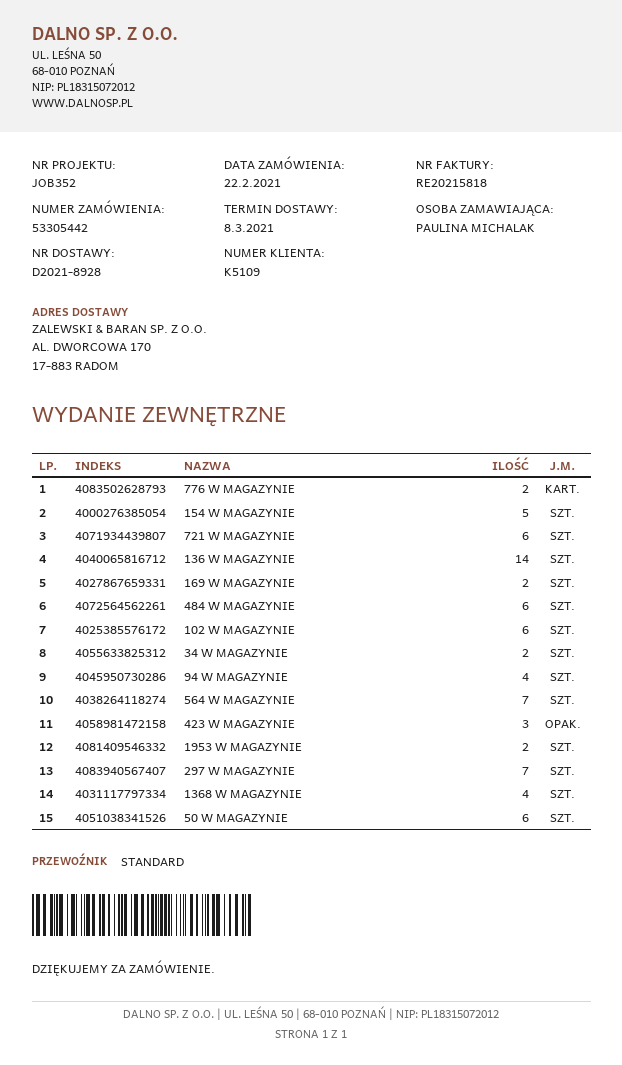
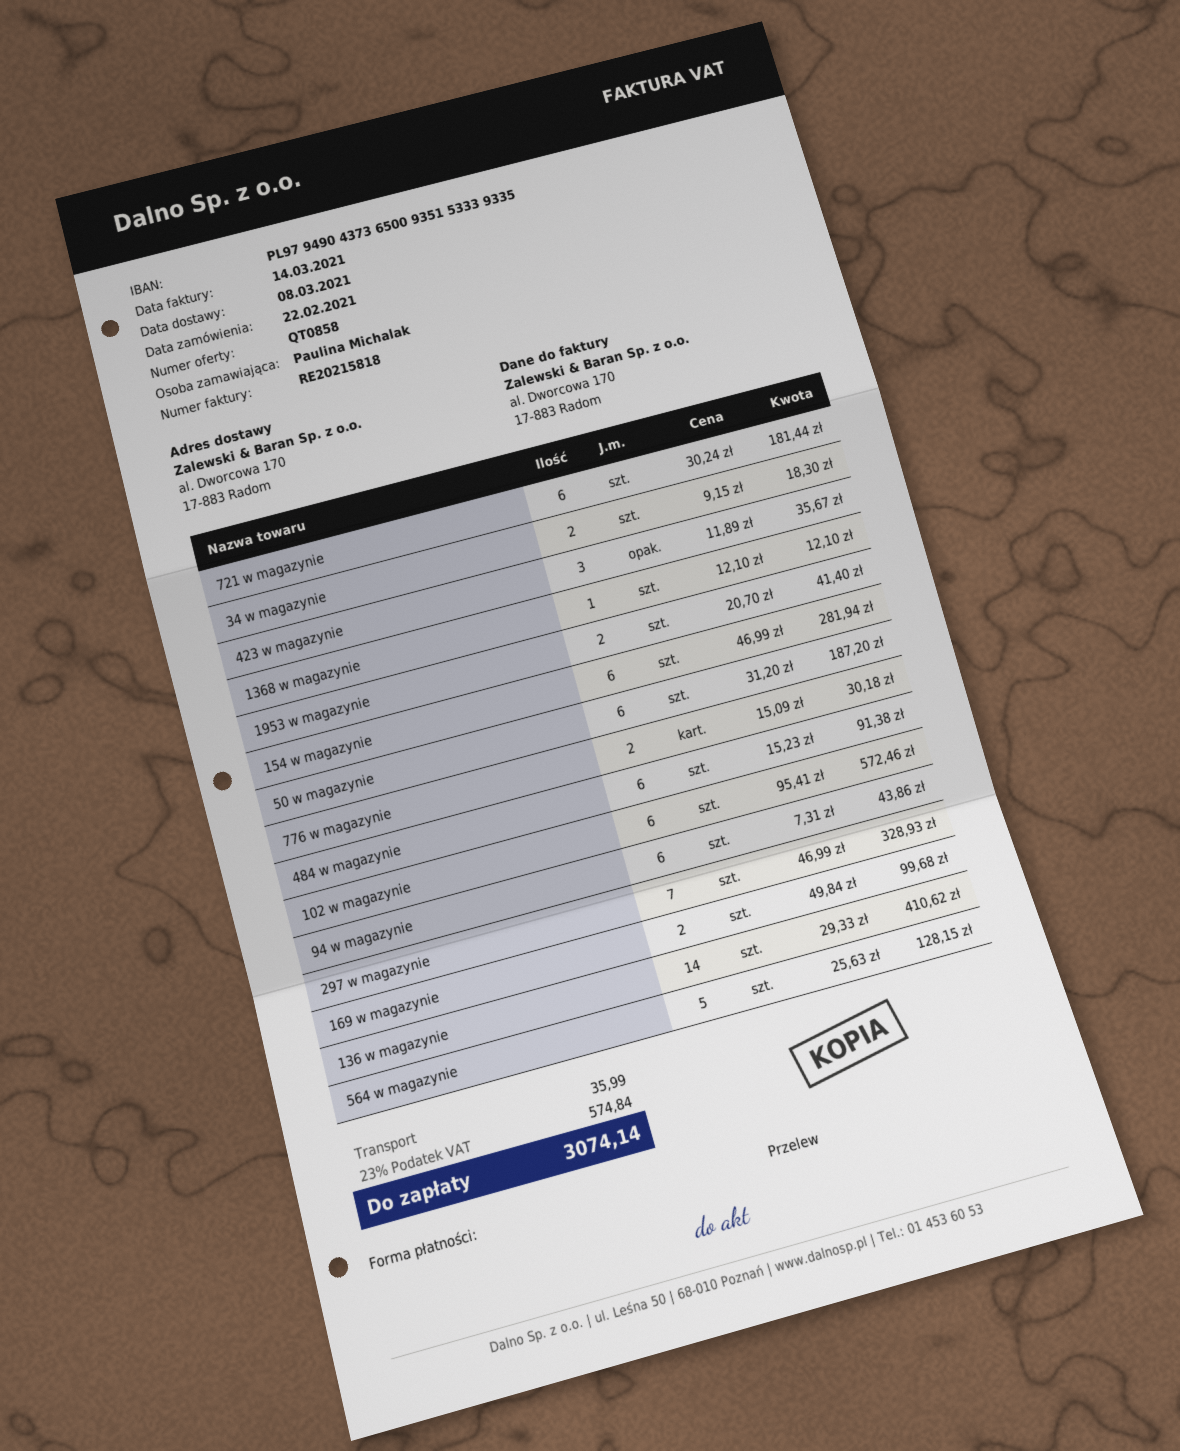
154 W MAGAZYNIE: 5 -> 6
94 W MAGAZYNIE: 4 -> 6
564 W MAGAZYNIE: 7 -> 5
1368 W MAGAZYNIE: 4 -> 1

